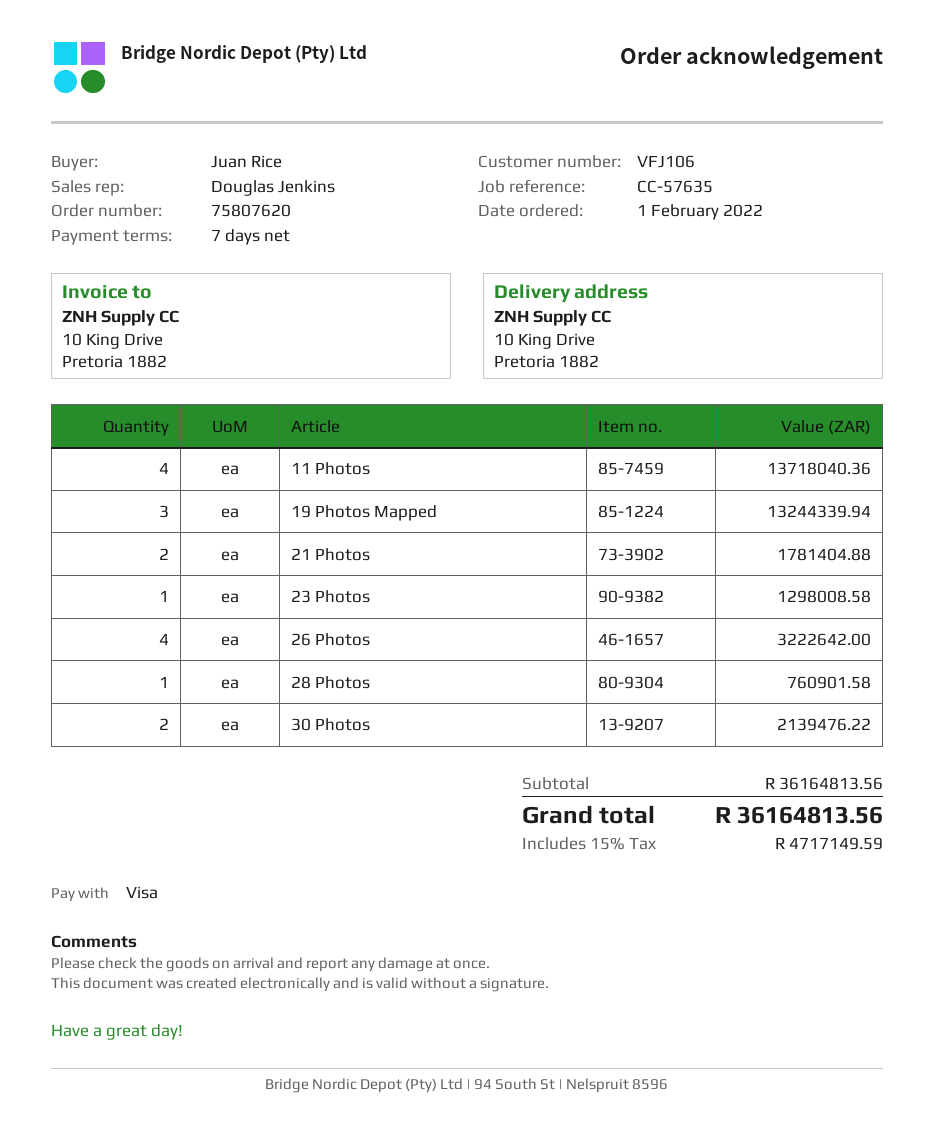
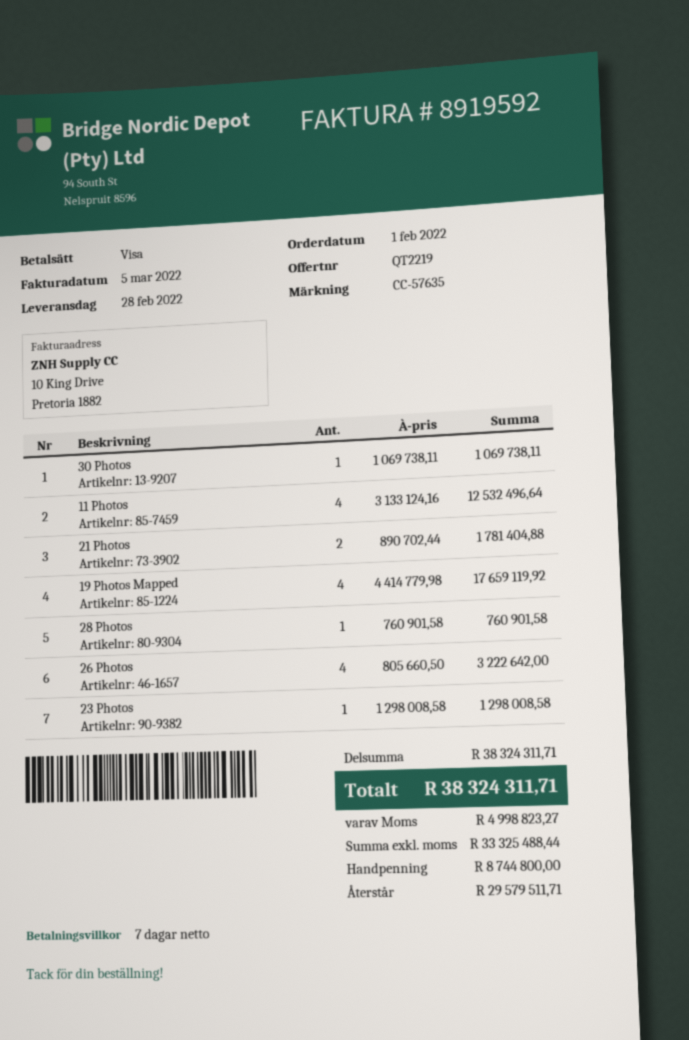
11 Photos: 4 for 13718040.36 -> 4 for 12532496.64
19 Photos Mapped: 3 for 13244339.94 -> 4 for 17659119.92
30 Photos: 2 for 2139476.22 -> 1 for 1069738.11
subtotal: 36164813.56 -> 38324311.71
tax: 4717149.59 -> 4998823.27
total: 36164813.56 -> 38324311.71

